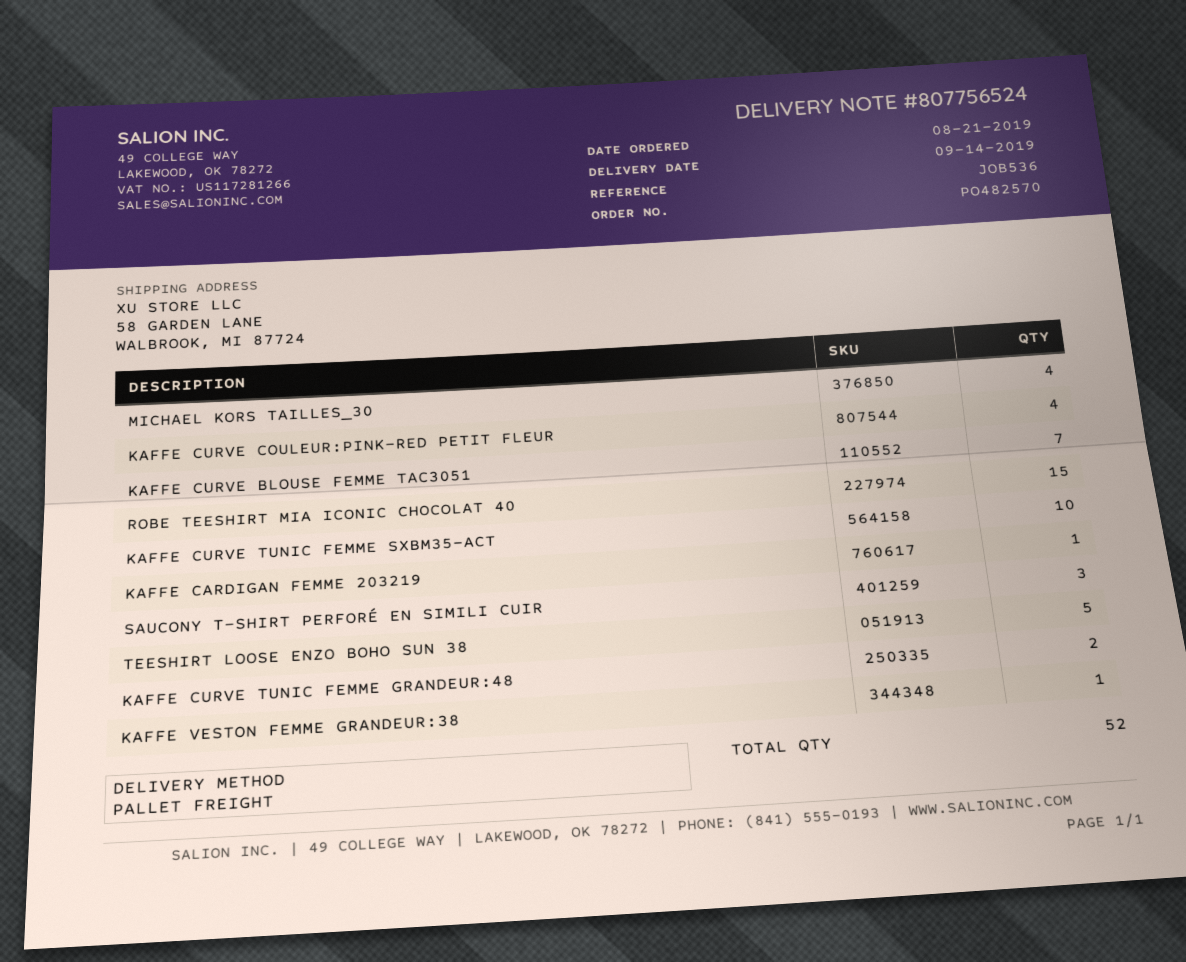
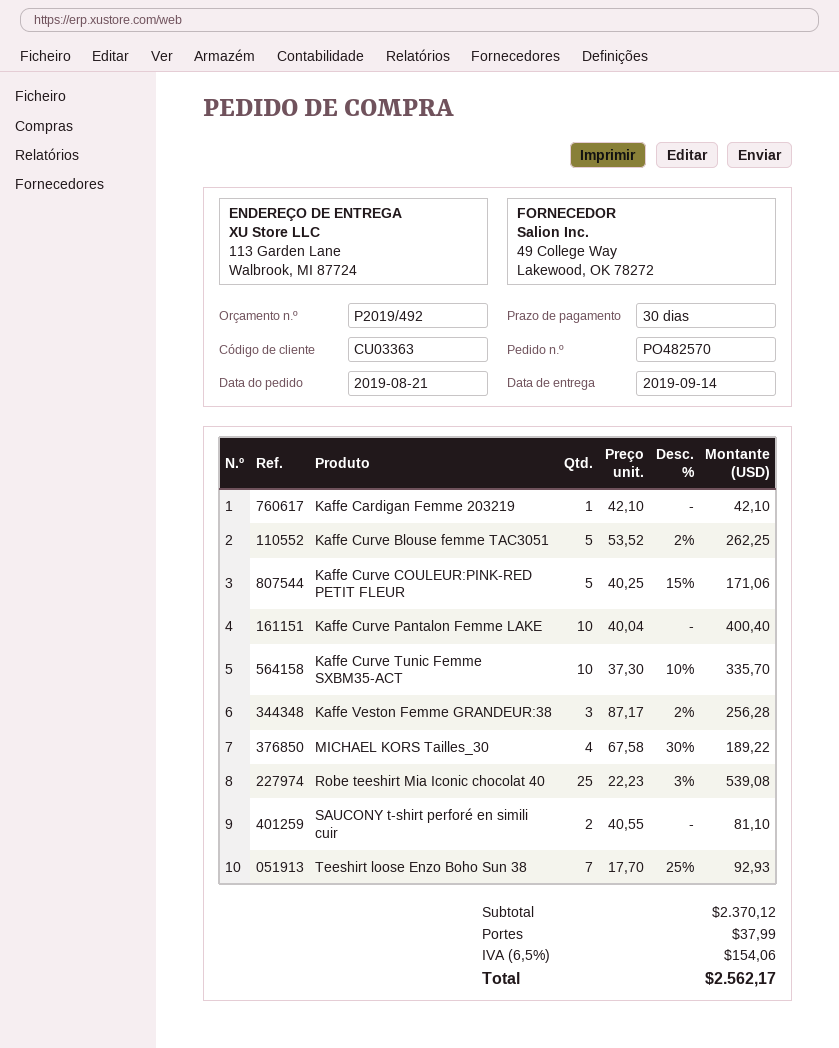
ship to: 58 GARDEN LANE, WALBROOK, MI 87724 -> 113 Garden Lane, Walbrook, MI 87724
KAFFE CURVE COULEUR:PINK-RED PETIT FLEUR: 4 -> 5
KAFFE CURVE BLOUSE FEMME TAC3051: 7 -> 5
ROBE TEESHIRT MIA ICONIC CHOCOLAT 40: 15 -> 25
SAUCONY T-SHIRT PERFORÉ EN SIMILI CUIR: 3 -> 2
TEESHIRT LOOSE ENZO BOHO SUN 38: 5 -> 7
KAFFE CURVE TUNIC FEMME GRANDEUR:48: 2 -> none
KAFFE VESTON FEMME GRANDEUR:38: 1 -> 3
Kaffe Curve Pantalon Femme LAKE: none -> 10

